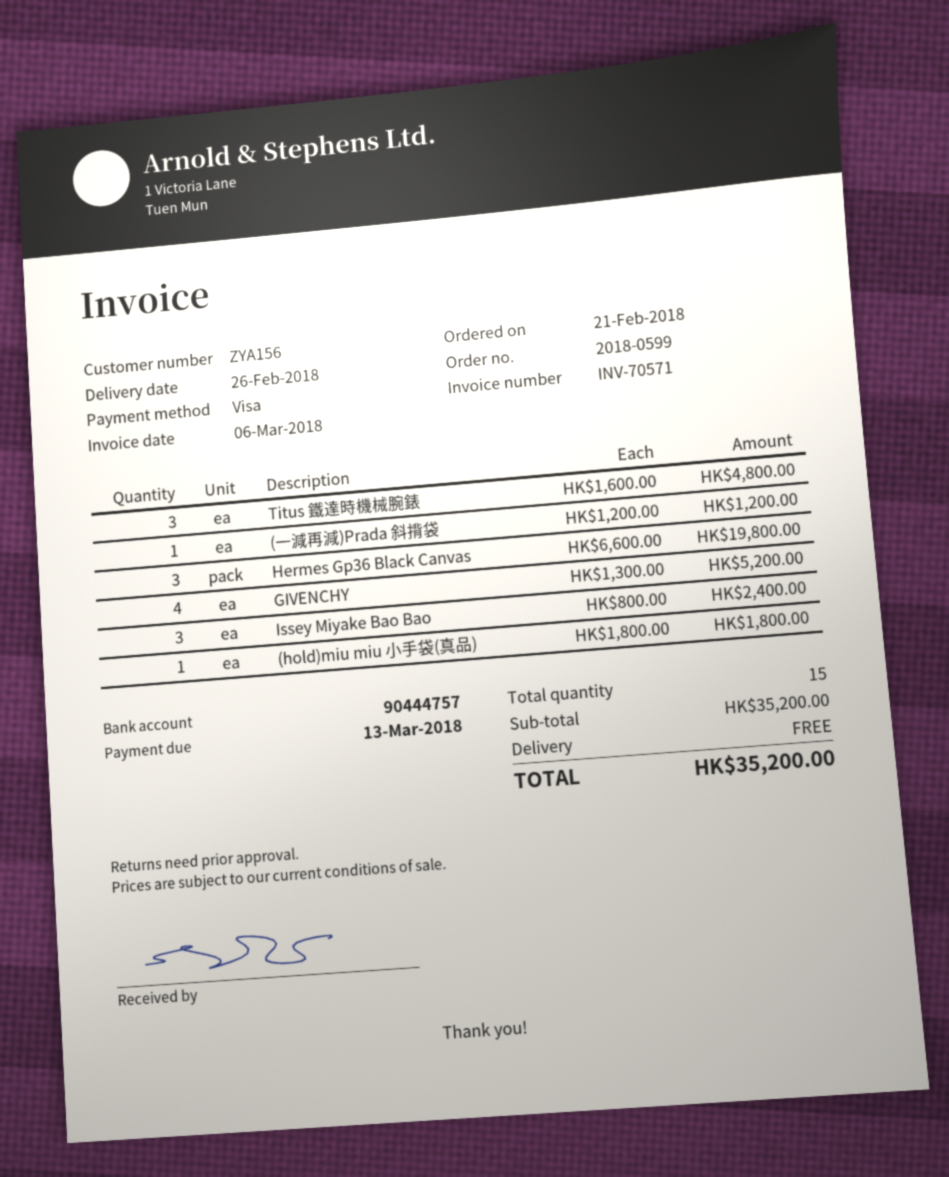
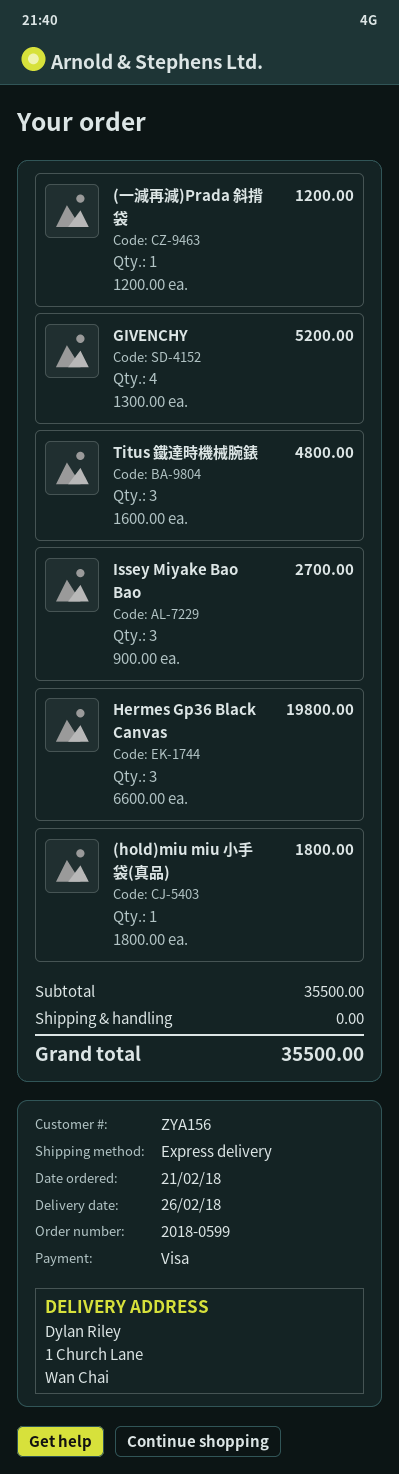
Issey Miyake Bao Bao: 3 x 800.00 = 2400.00 -> 3 x 900.00 = 2700.00
subtotal: 35200.00 -> 35500.00
total: 35200.00 -> 35500.00

